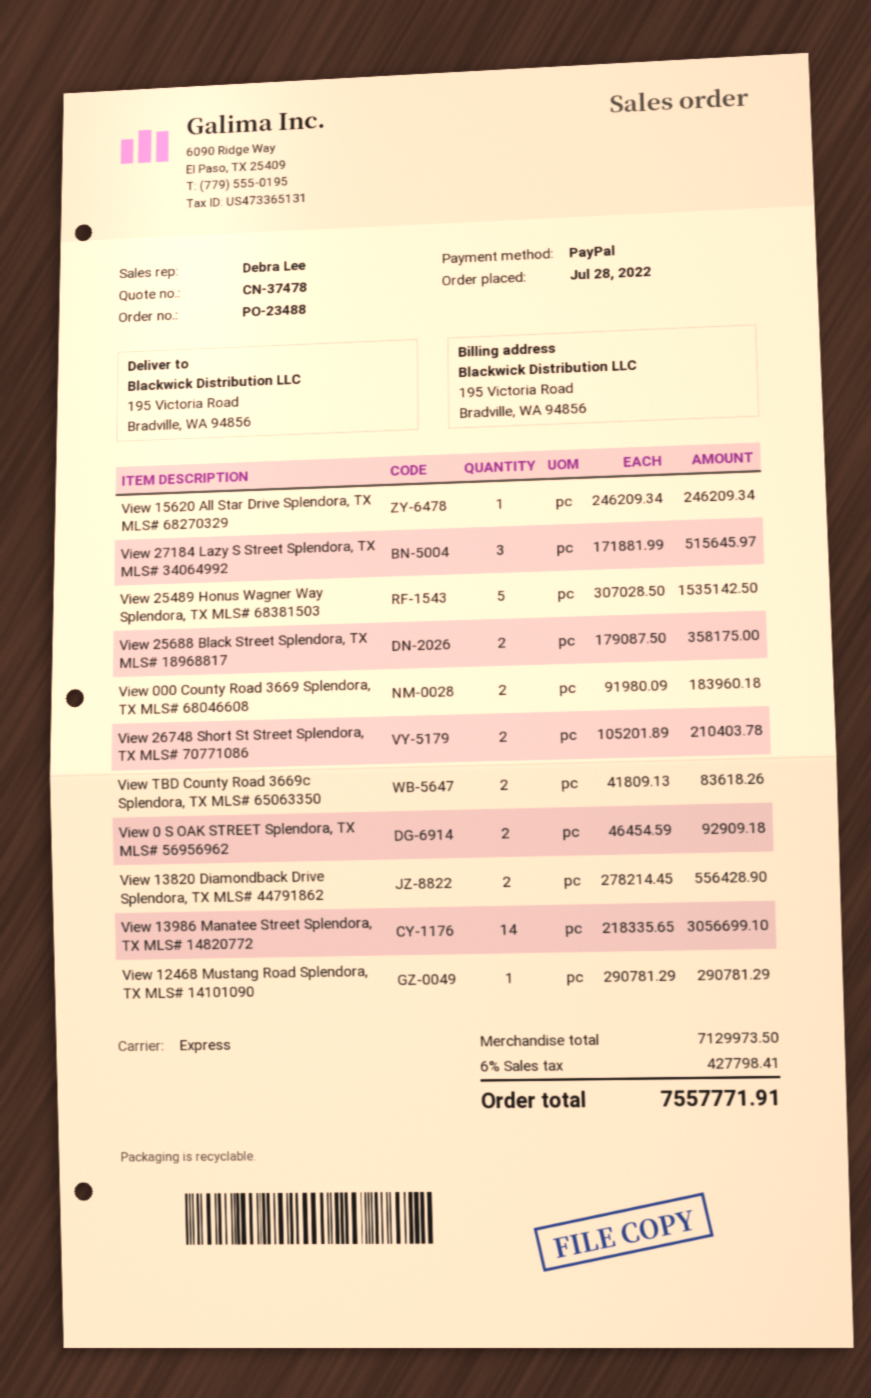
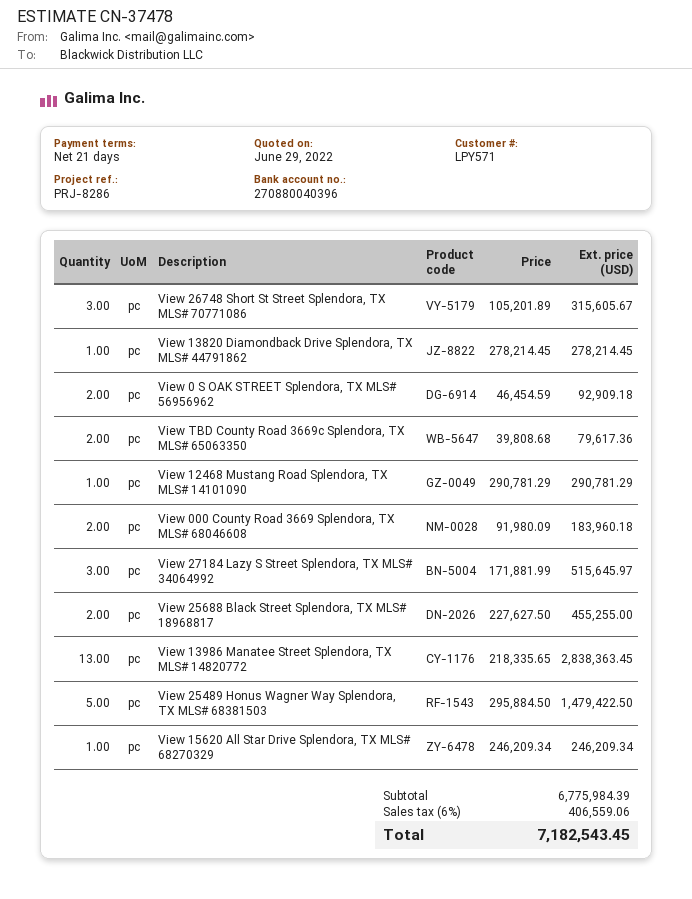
View 25489 Honus Wagner Way Splendora, TX MLS# 68381503: 5 x 307028.50 = 1535142.50 -> 5 x 295884.50 = 1479422.50
View 25688 Black Street Splendora, TX MLS# 18968817: 2 x 179087.50 = 358175.00 -> 2 x 227627.50 = 455255.00
View 26748 Short St Street Splendora, TX MLS# 70771086: 2 x 105201.89 = 210403.78 -> 3 x 105201.89 = 315605.67
View TBD County Road 3669c Splendora, TX MLS# 65063350: 2 x 41809.13 = 83618.26 -> 2 x 39808.68 = 79617.36
View 13820 Diamondback Drive Splendora, TX MLS# 44791862: 2 x 278214.45 = 556428.90 -> 1 x 278214.45 = 278214.45
View 13986 Manatee Street Splendora, TX MLS# 14820772: 14 x 218335.65 = 3056699.10 -> 13 x 218335.65 = 2838363.45
subtotal: 7129973.50 -> 6775984.39
tax: 6% = 427798.41 -> 6% = 406559.06
total: 7557771.91 -> 7182543.45

